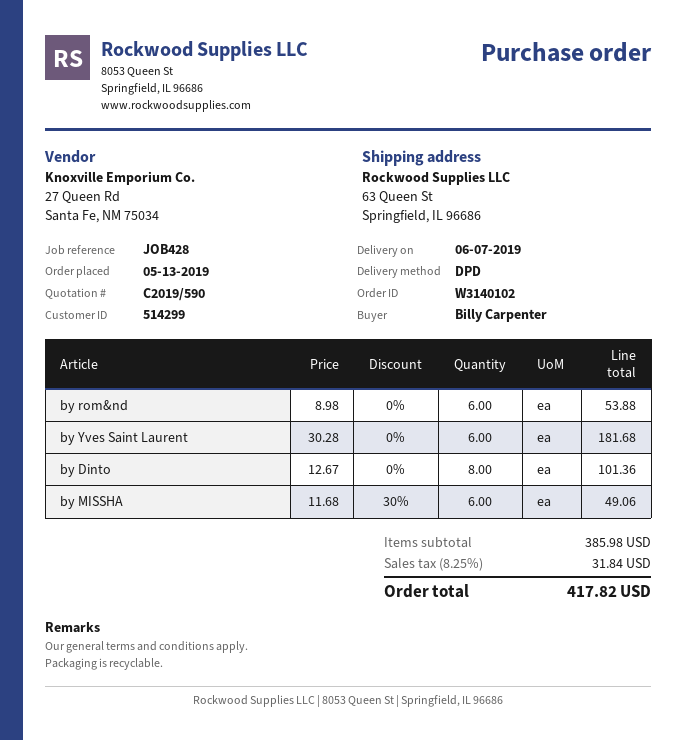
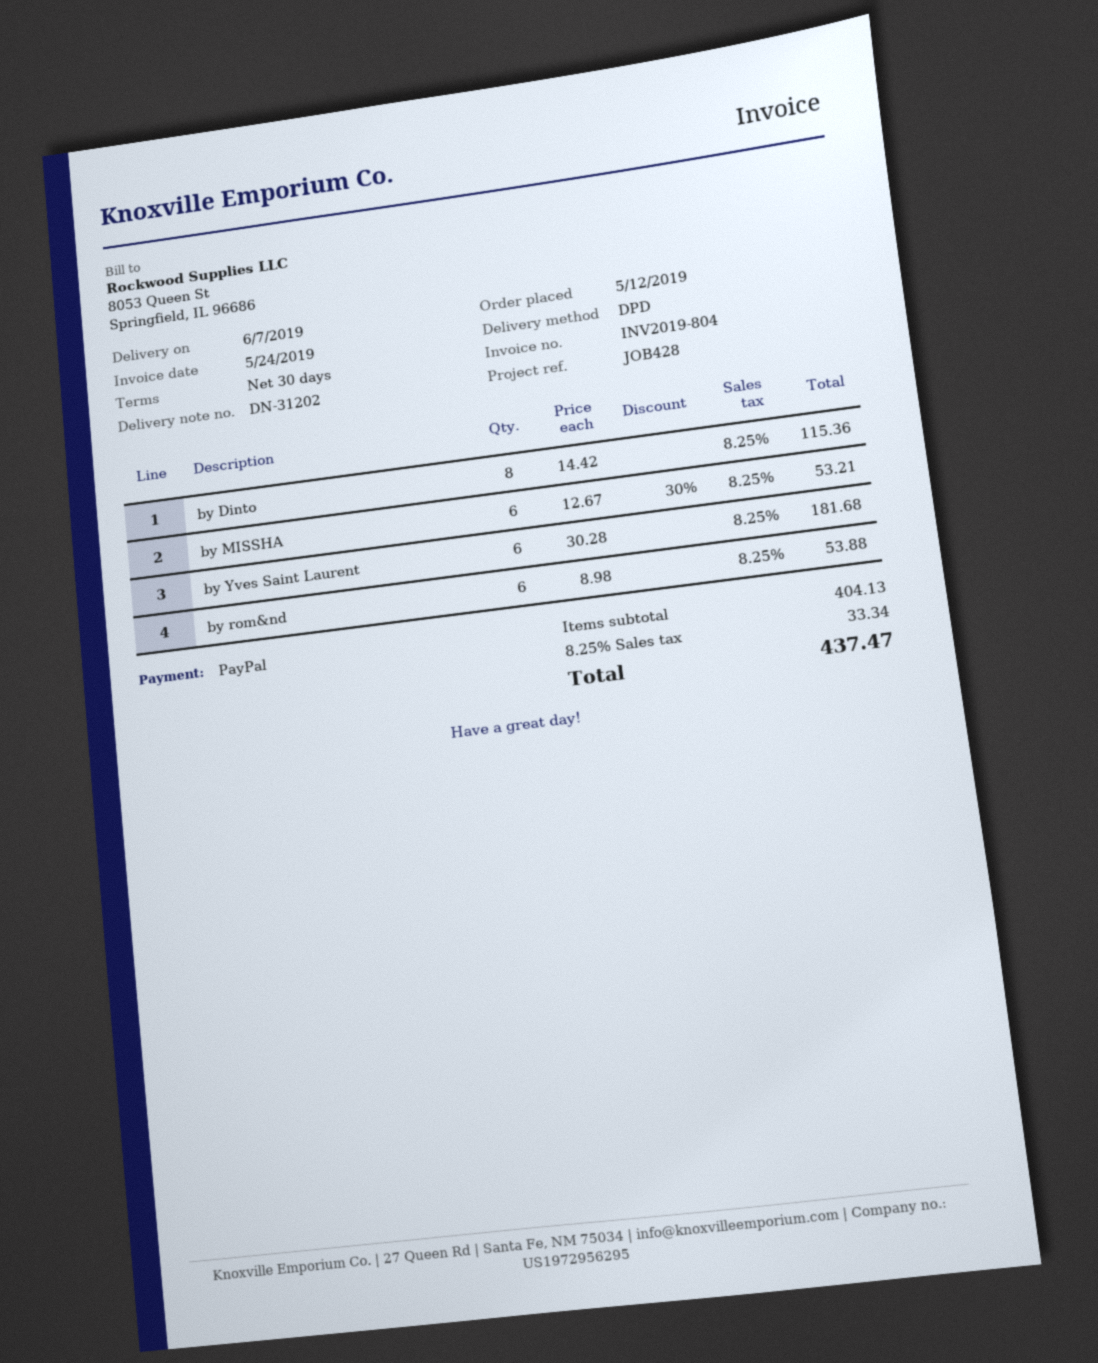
order date: 2019-05-13 -> 2019-05-12
by Dinto: 8 x 12.67 = 101.36 -> 8 x 14.42 = 115.36
by MISSHA: 6 x 11.68 - 30% = 49.06 -> 6 x 12.67 - 30% = 53.21
subtotal: 385.98 -> 404.13
tax: 8.25% = 31.84 -> 8.25% = 33.34
total: 417.82 -> 437.47

